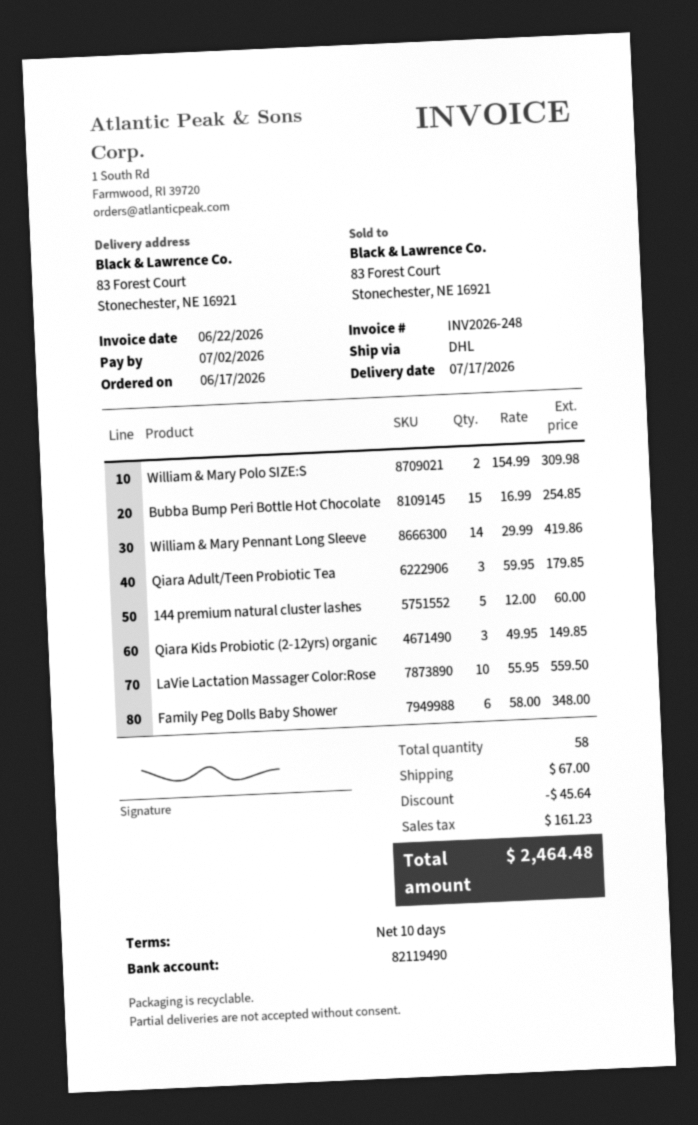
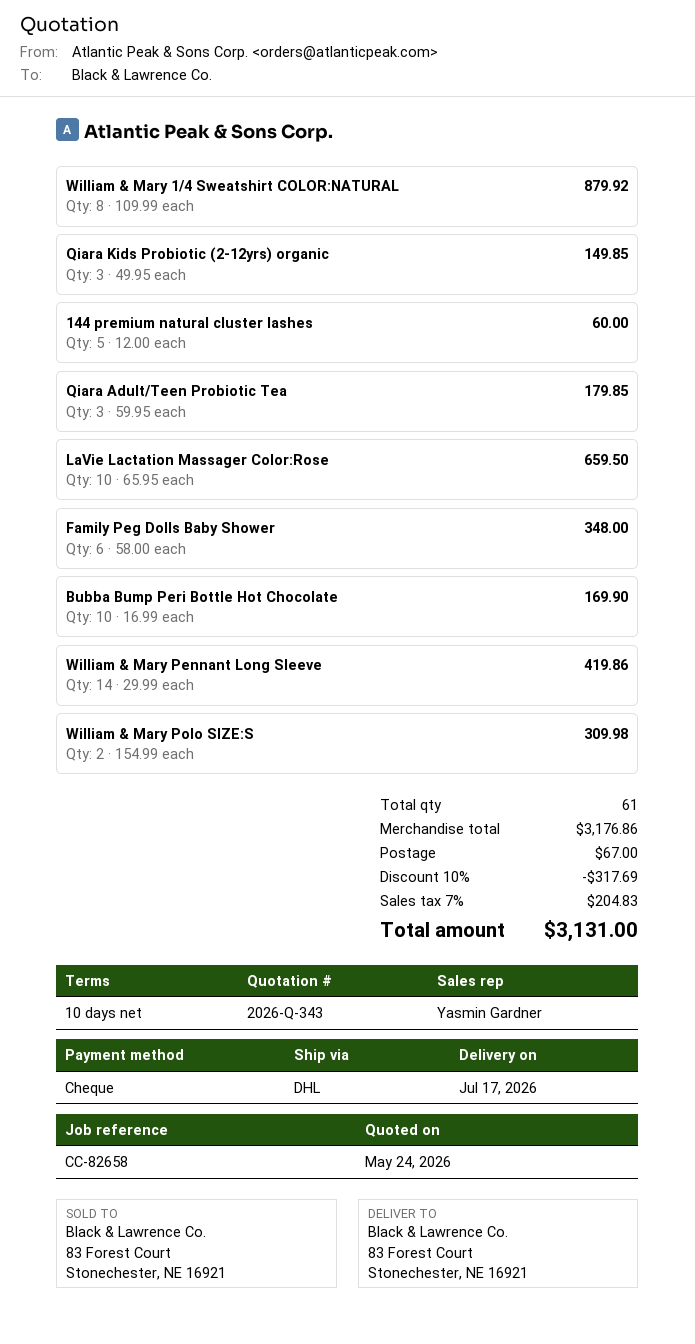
Bubba Bump Peri Bottle Hot Chocolate: 15 x 16.99 = 254.85 -> 10 x 16.99 = 169.90
LaVie Lactation Massager Color:Rose: 10 x 55.95 = 559.50 -> 10 x 65.95 = 659.50
William & Mary 1/4 Sweatshirt COLOR:NATURAL: none -> 8 x 109.99 = 879.92
total quantity: 58 -> 61
discount: 45.64 -> 317.69
tax: 161.23 -> 204.83
total: 2464.48 -> 3131.00

